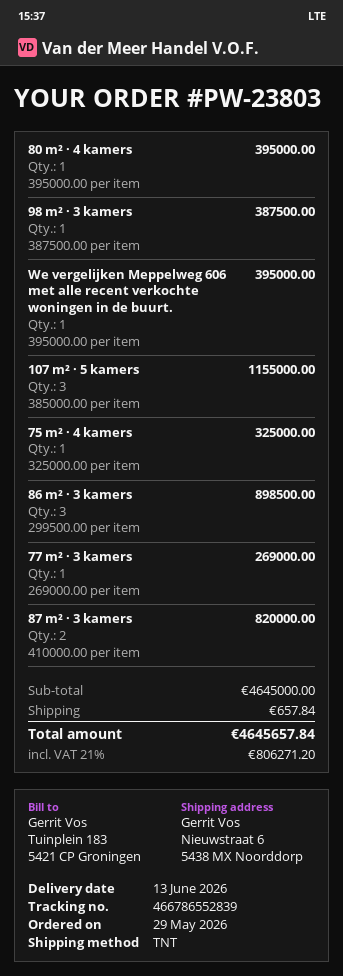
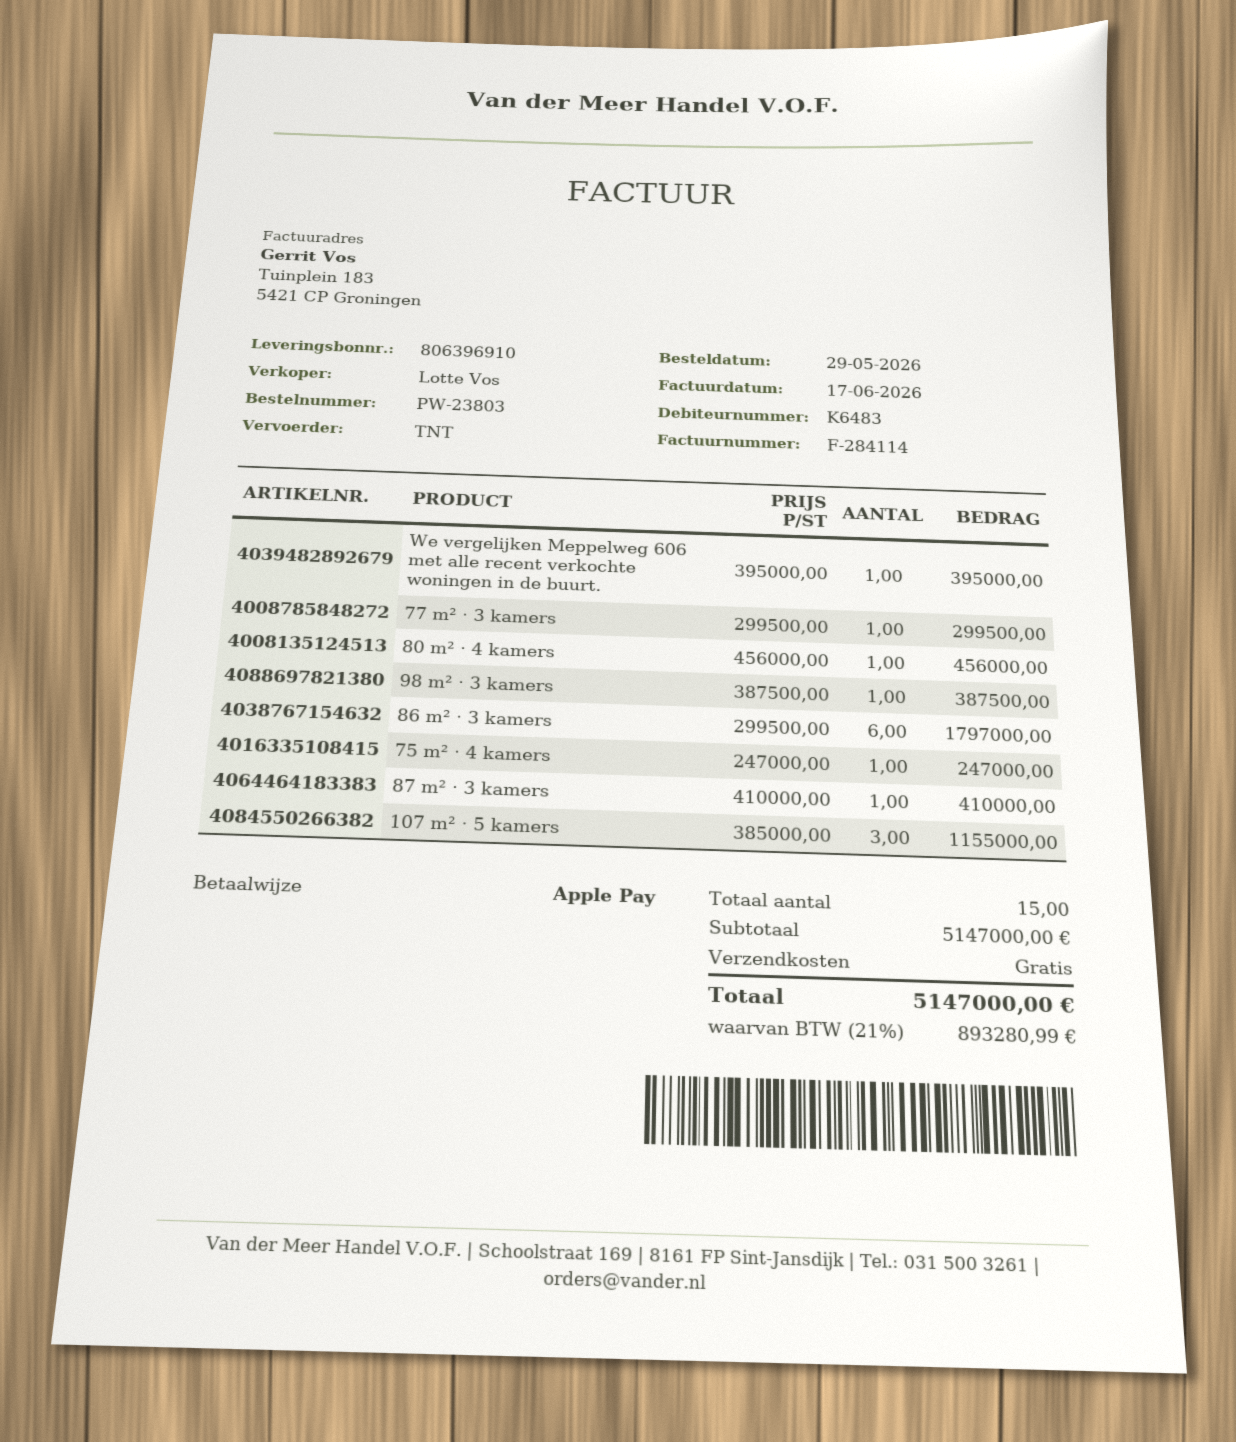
80 m² · 4 kamers: 1 x 395000.00 = 395000.00 -> 1 x 456000.00 = 456000.00
75 m² · 4 kamers: 1 x 325000.00 = 325000.00 -> 1 x 247000.00 = 247000.00
86 m² · 3 kamers: 3 x 299500.00 = 898500.00 -> 6 x 299500.00 = 1797000.00
77 m² · 3 kamers: 1 x 269000.00 = 269000.00 -> 1 x 299500.00 = 299500.00
87 m² · 3 kamers: 2 x 410000.00 = 820000.00 -> 1 x 410000.00 = 410000.00
subtotal: 4645000.00 -> 5147000.00
shipping: 657.84 -> 0.00
tax: 21% = 806271.20 -> 21% = 893280.99
total: 4645657.84 -> 5147000.00

